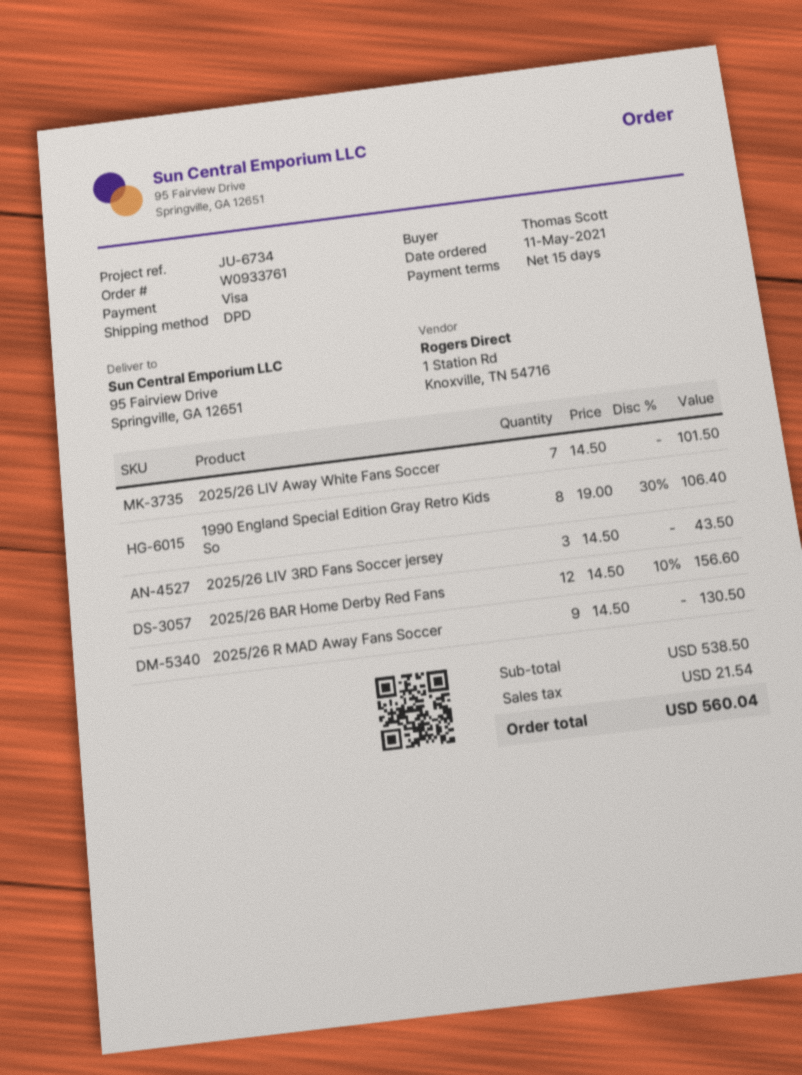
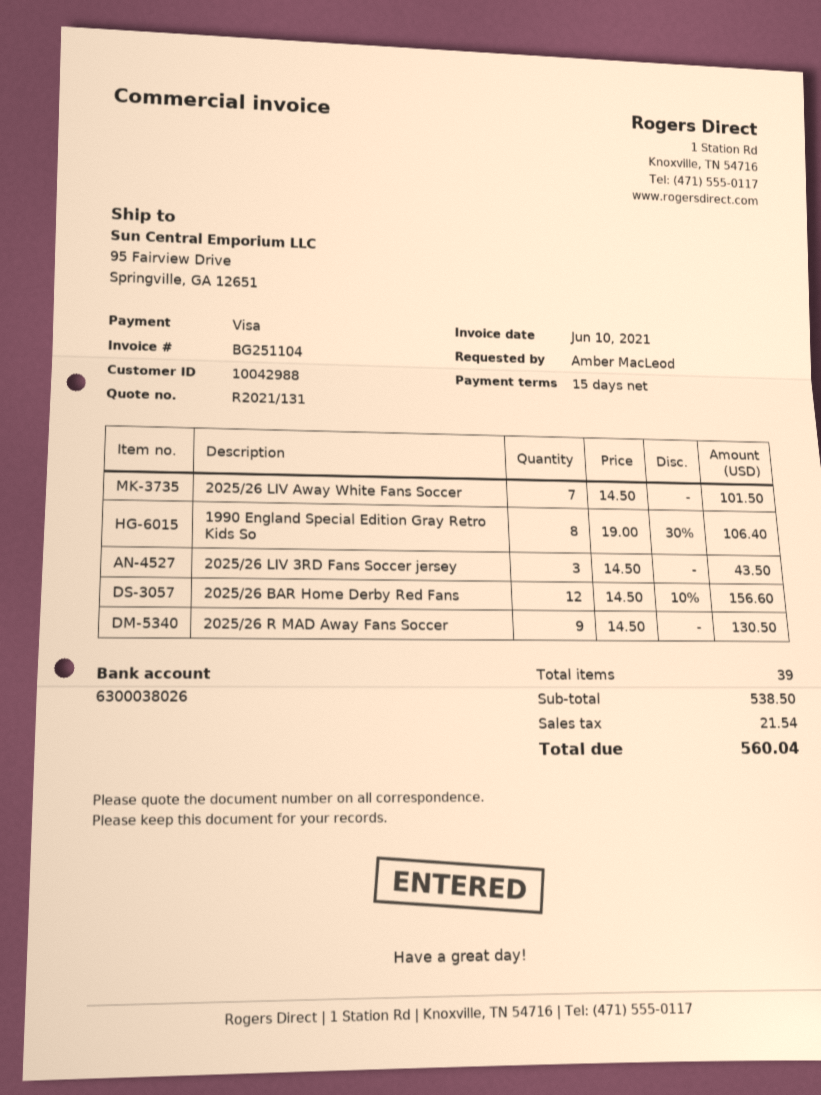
ordered by: Thomas Scott -> Amber MacLeod

